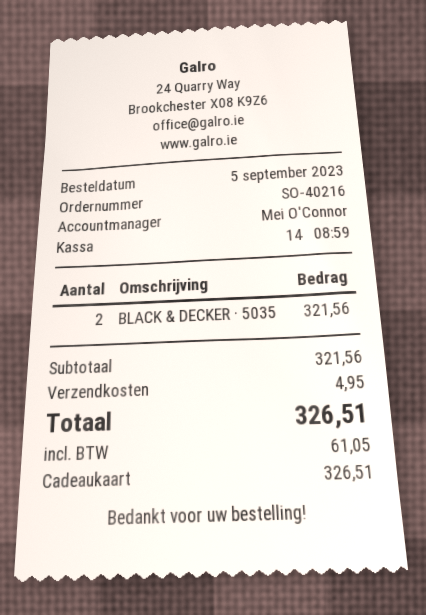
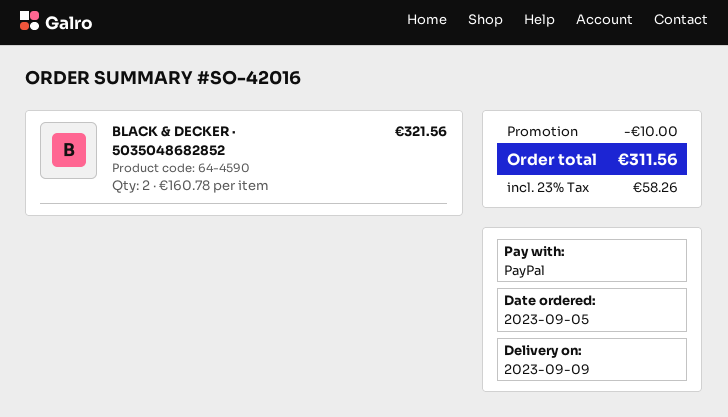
order number: SO-40216 -> SO-42016
payment method: gift card -> PayPal
discount: none -> 10.00
shipping: 4.95 -> none
tax: 61.05 -> 58.26
total: 326.51 -> 311.56

